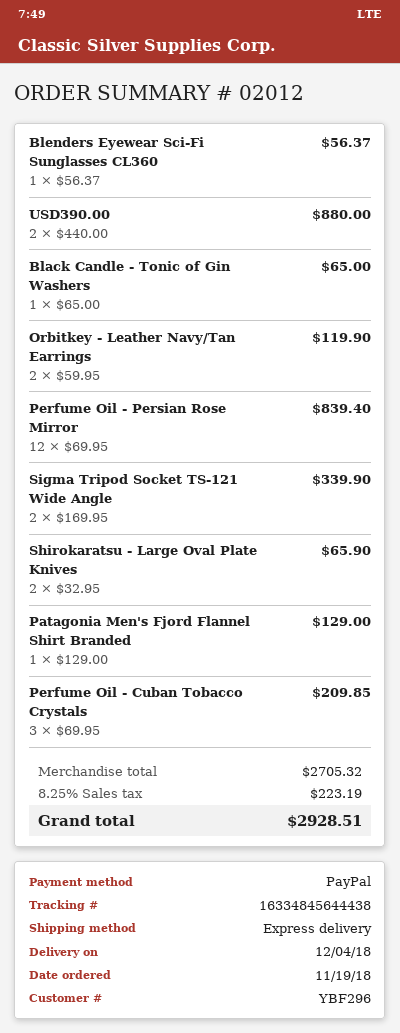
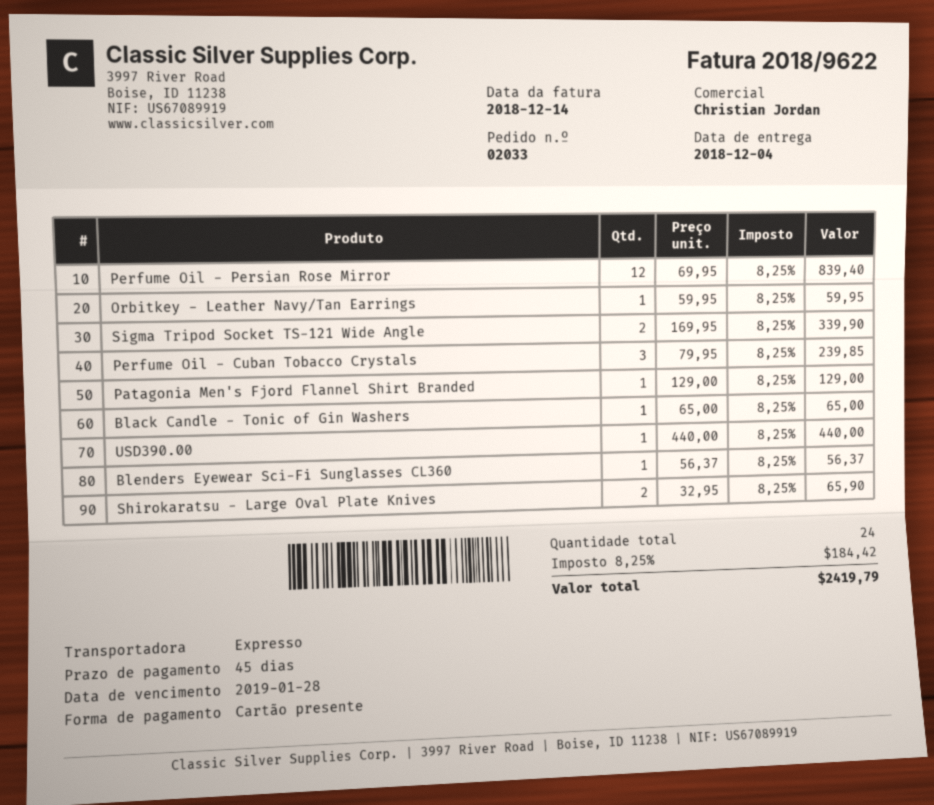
order number: 02012 -> 02033
payment method: PayPal -> gift card
USD390.00: 2 x 440.00 = 880.00 -> 1 x 440.00 = 440.00
Orbitkey - Leather Navy/Tan Earrings: 2 x 59.95 = 119.90 -> 1 x 59.95 = 59.95
Perfume Oil - Cuban Tobacco Crystals: 3 x 69.95 = 209.85 -> 3 x 79.95 = 239.85
tax: 8.25% = 223.19 -> 8.25% = 184.42
total: 2928.51 -> 2419.79

